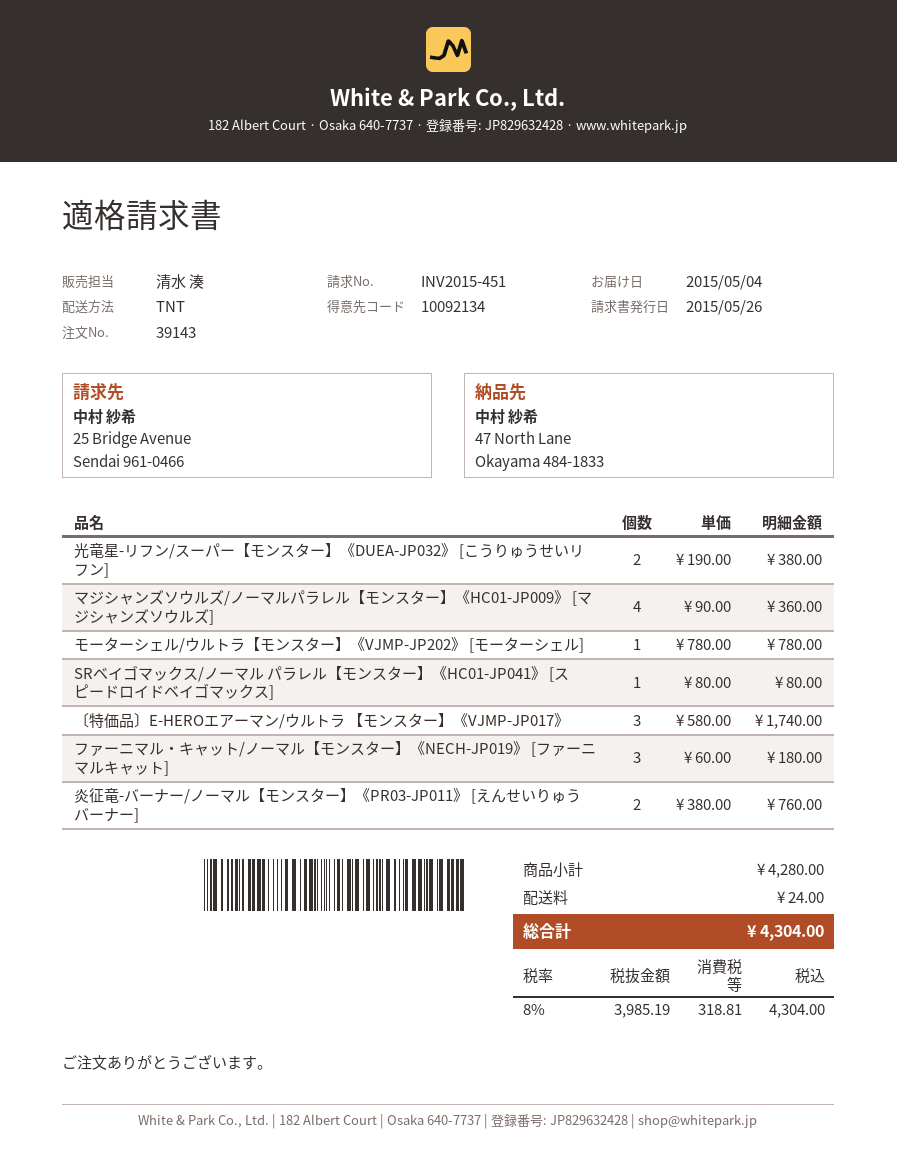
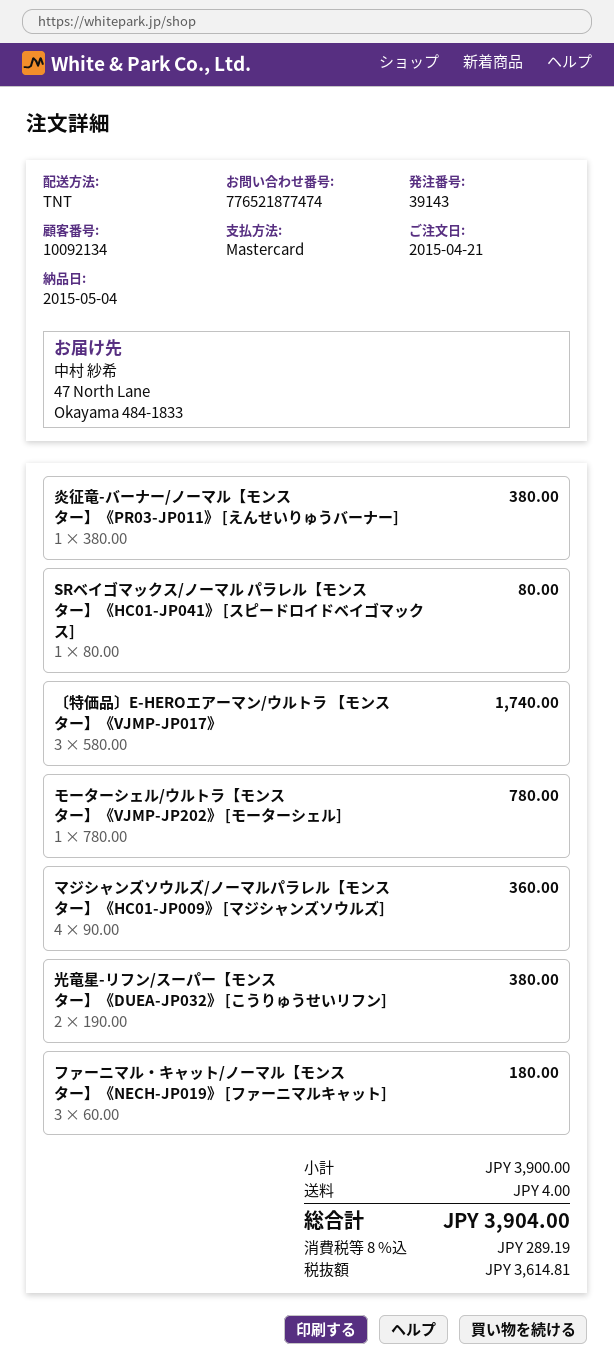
炎征竜-バーナー/ノーマル【モンスター】《PR03-JP011》 [えんせいりゅうバーナー]: 2 x 380.00 = 760.00 -> 1 x 380.00 = 380.00
subtotal: 4280.00 -> 3900.00
shipping: 24.00 -> 4.00
net: 3985.19 -> 3614.81
tax: 8% = 318.81 -> 8% = 289.19
total: 4304.00 -> 3904.00

